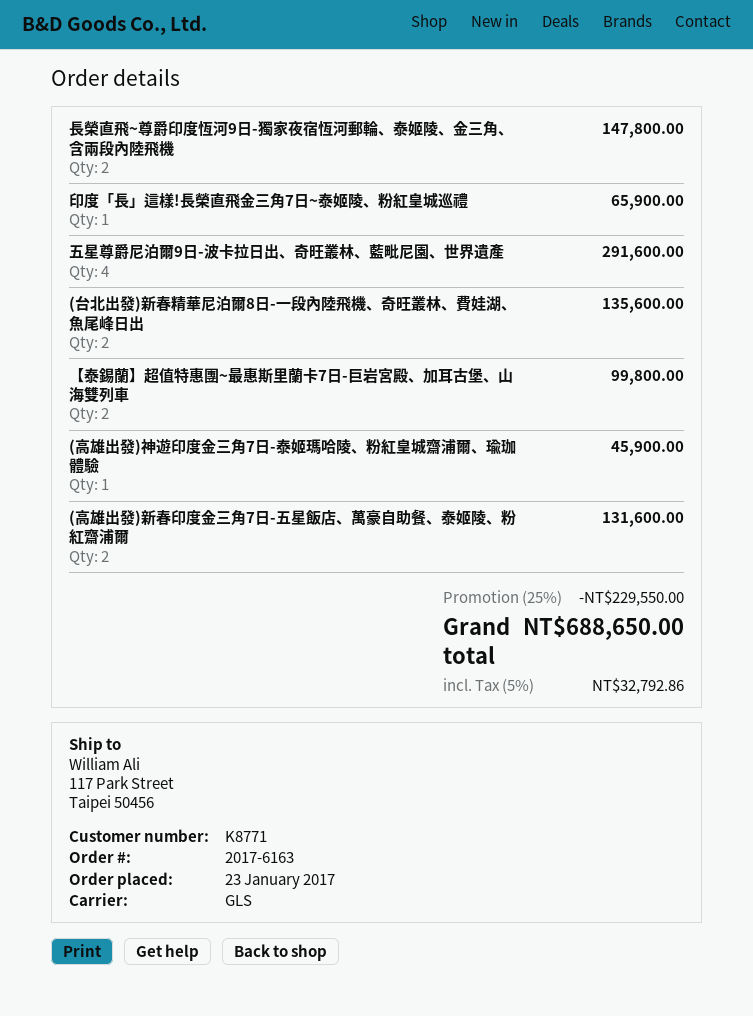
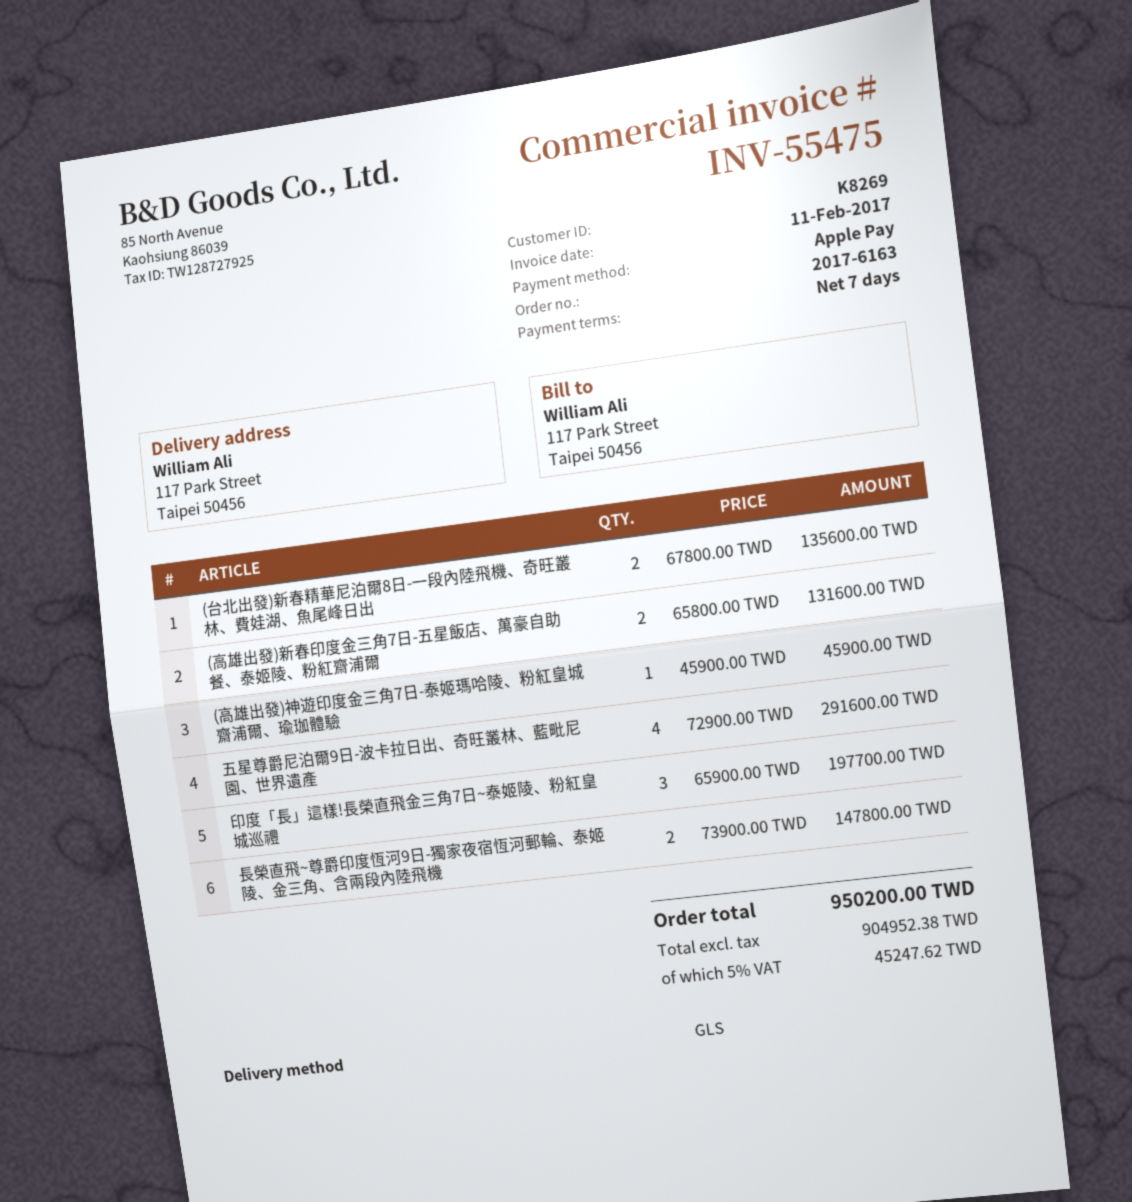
customer number: K8771 -> K8269
印度「長」這樣!長榮直飛金三角7日~泰姬陵、粉紅皇城巡禮: 1 for 65900.00 -> 3 for 197700.00
【泰錫蘭】超值特惠團~最惠斯里蘭卡7日-巨岩宮殿、加耳古堡、山海雙列車: 2 for 99800.00 -> none
discount: 25% = 229550.00 -> none
tax: 5% = 32792.86 -> 5% = 45247.62
total: 688650.00 -> 950200.00

